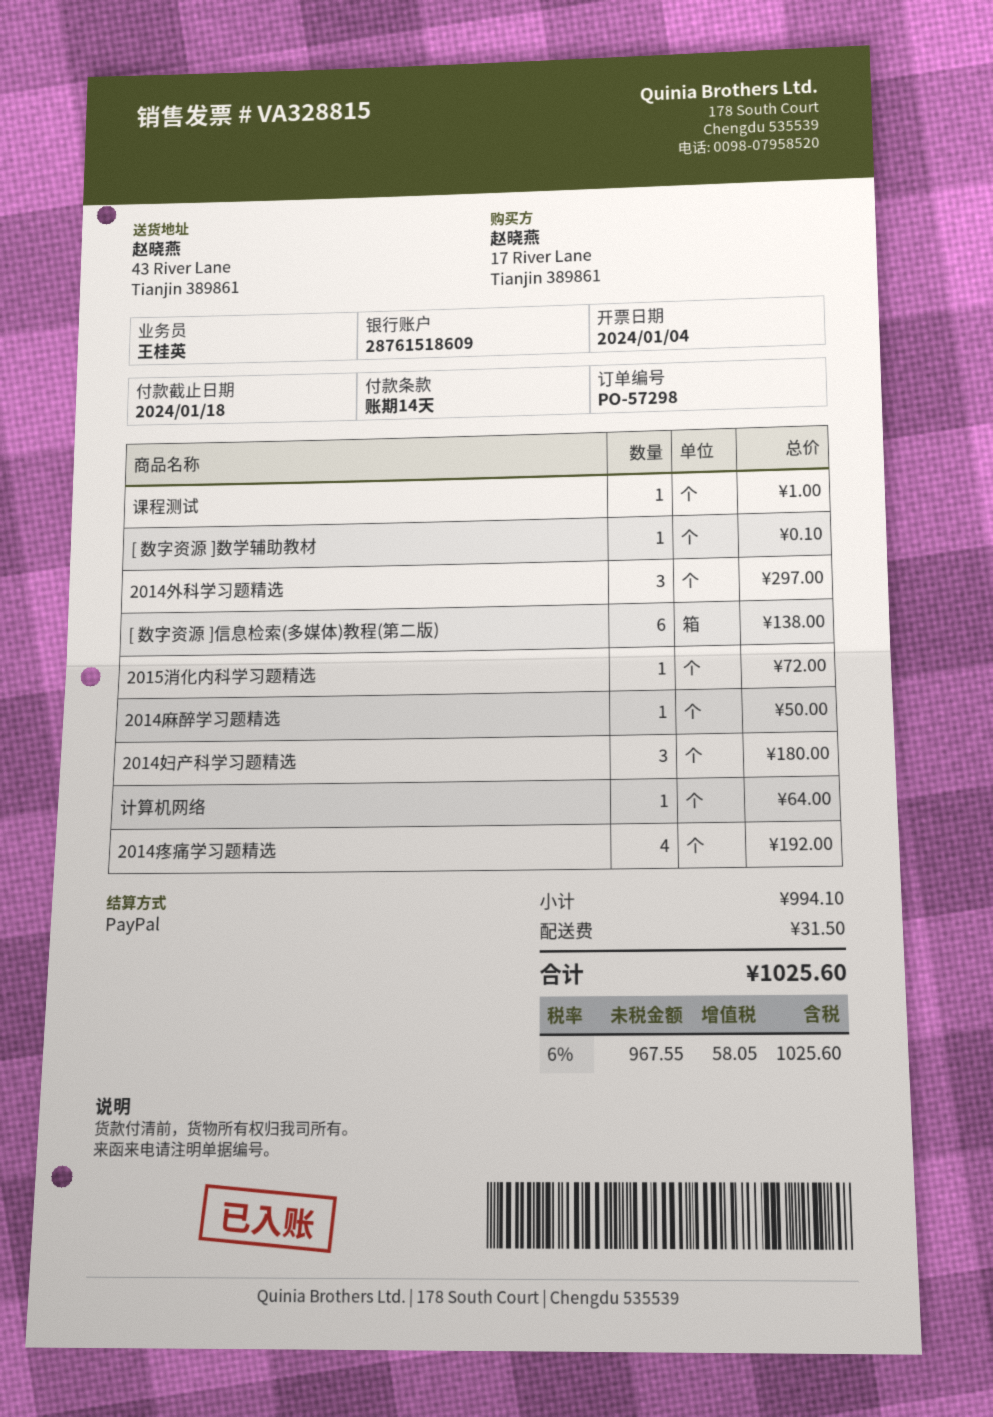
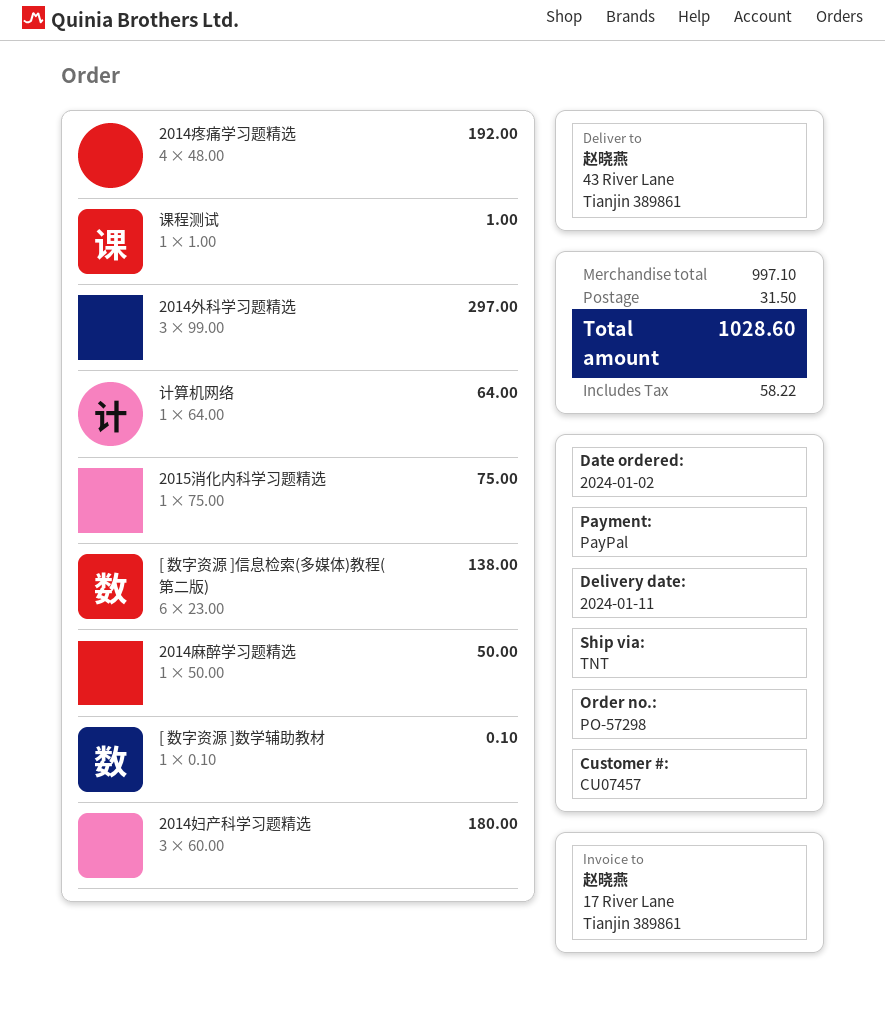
2015消化内科学习题精选: 1 for 72.00 -> 1 for 75.00
subtotal: 994.10 -> 997.10
tax: 58.05 -> 58.22
total: 1025.60 -> 1028.60

